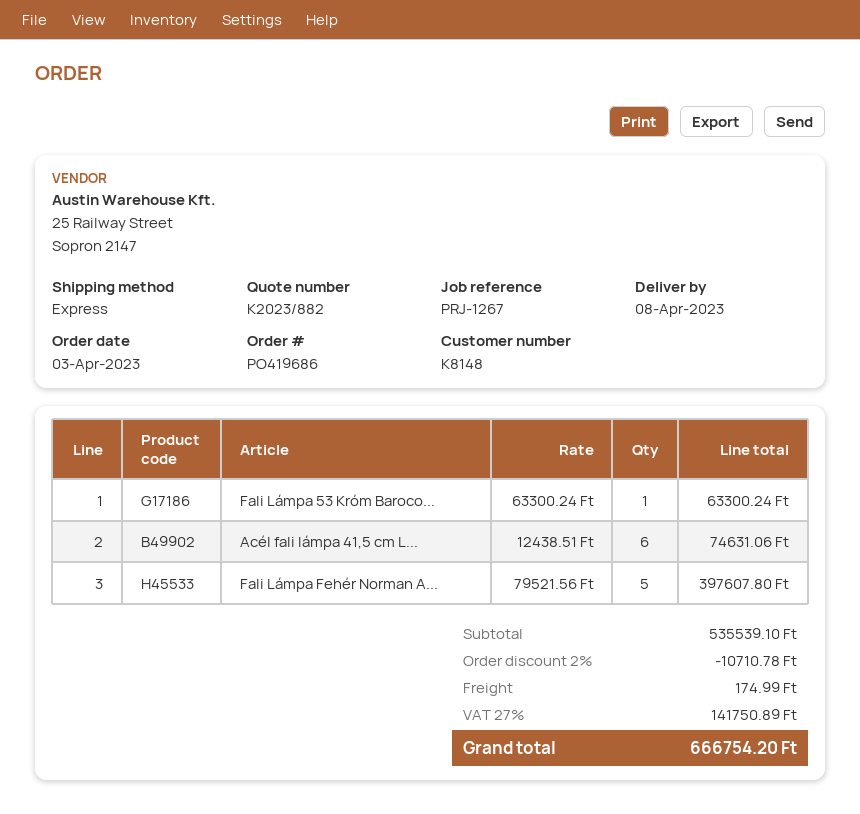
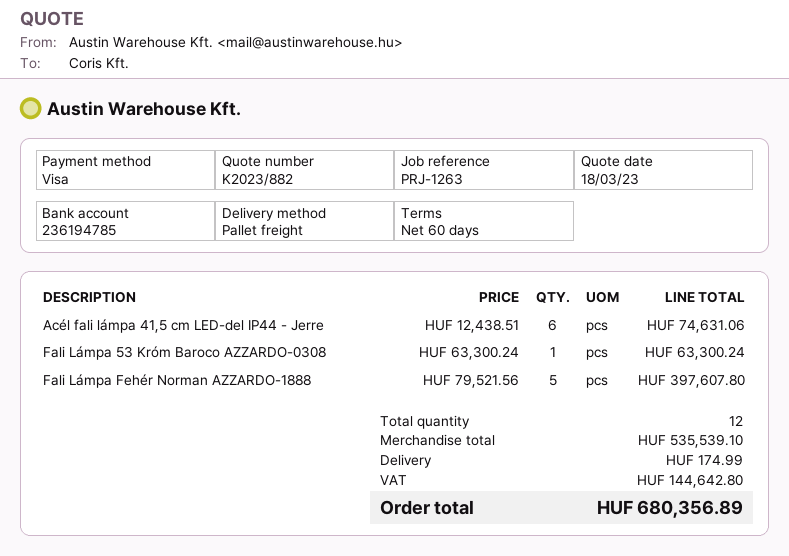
reference: PRJ-1267 -> PRJ-1263
shipping method: express -> pallet freight
discount: 2% = 10710.78 -> none
tax: 141750.89 -> 144642.80
total: 666754.20 -> 680356.89

